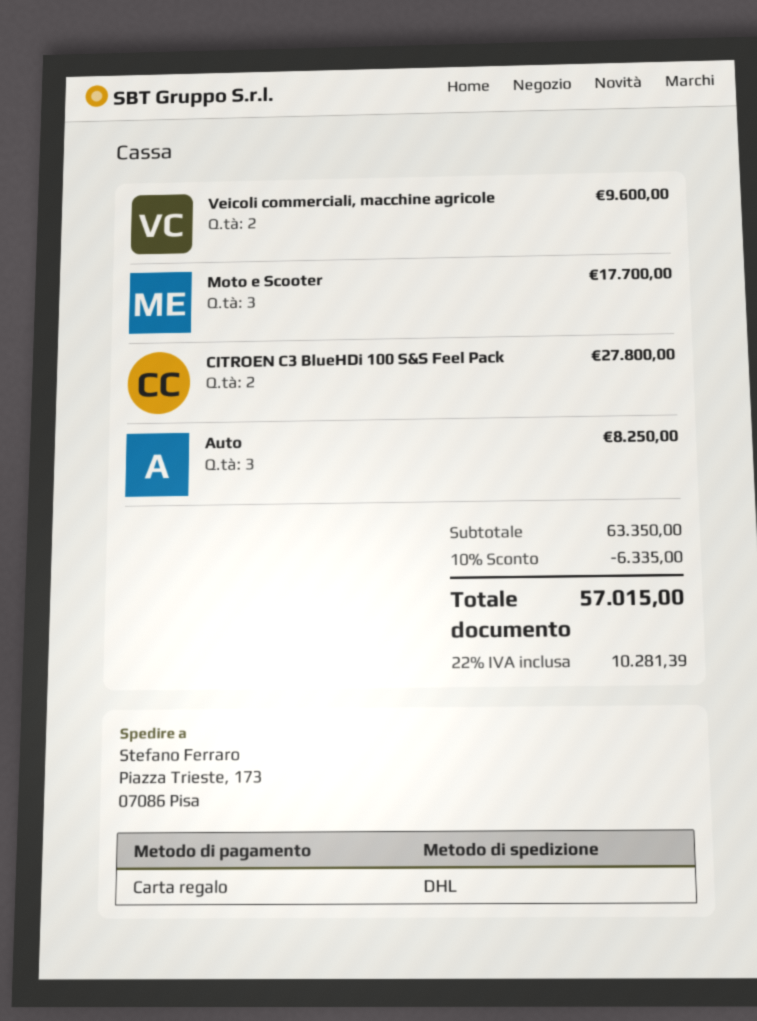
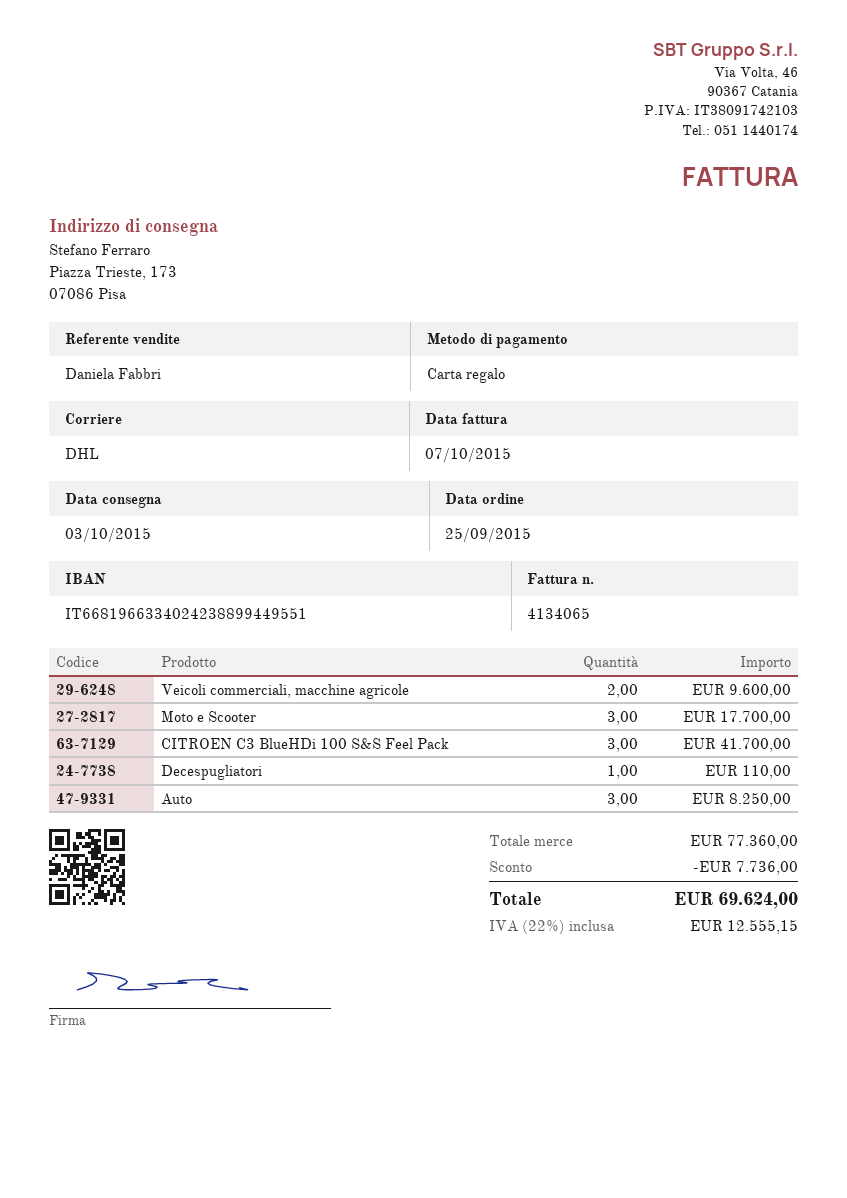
CITROEN C3 BlueHDi 100 S&S Feel Pack: 2 for 27800.00 -> 3 for 41700.00
Decespugliatori: none -> 1 for 110.00
subtotal: 63350.00 -> 77360.00
discount: 6335.00 -> 7736.00
tax: 22% = 10281.39 -> 22% = 12555.15
total: 57015.00 -> 69624.00

